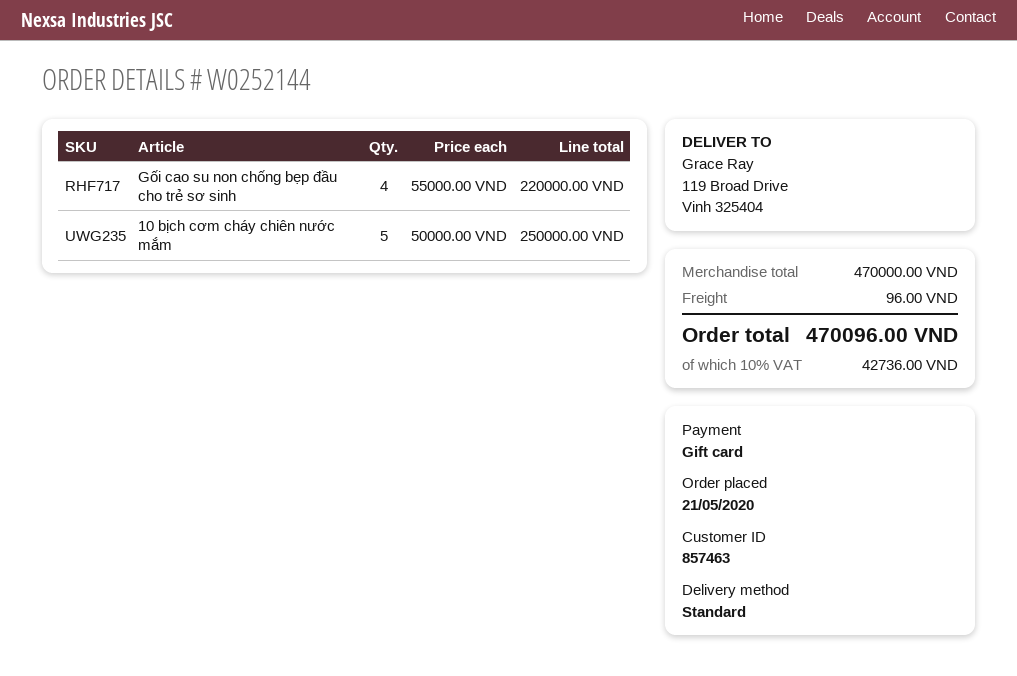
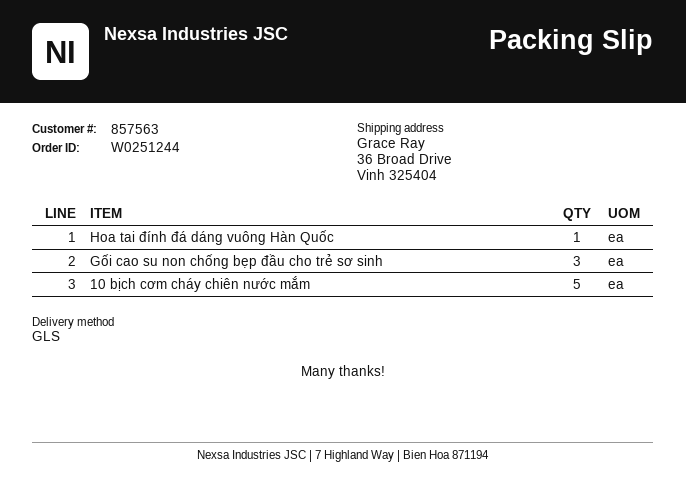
order number: W0252144 -> W0251244
customer number: 857463 -> 857563
shipping method: standard -> GLS
ship to: 119 Broad Drive, Vinh 325404 -> 36 Broad Drive, Vinh 325404
Gối cao su non chống bẹp đầu cho trẻ sơ sinh: 4 -> 3
Hoa tai đính đá dáng vuông Hàn Quốc: none -> 1

